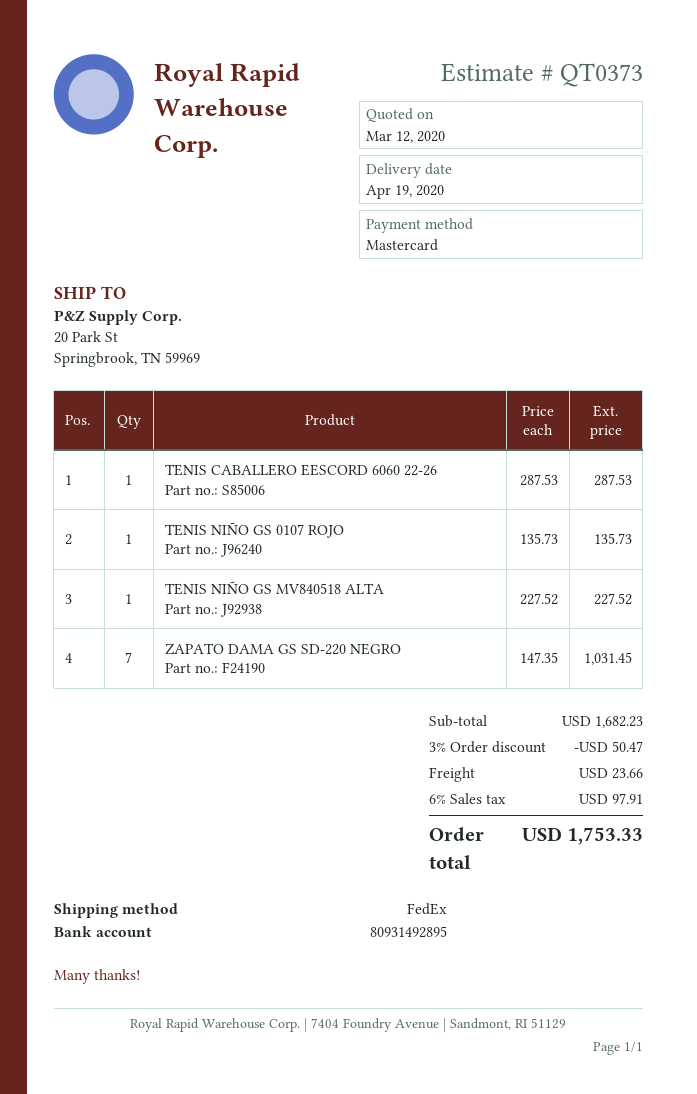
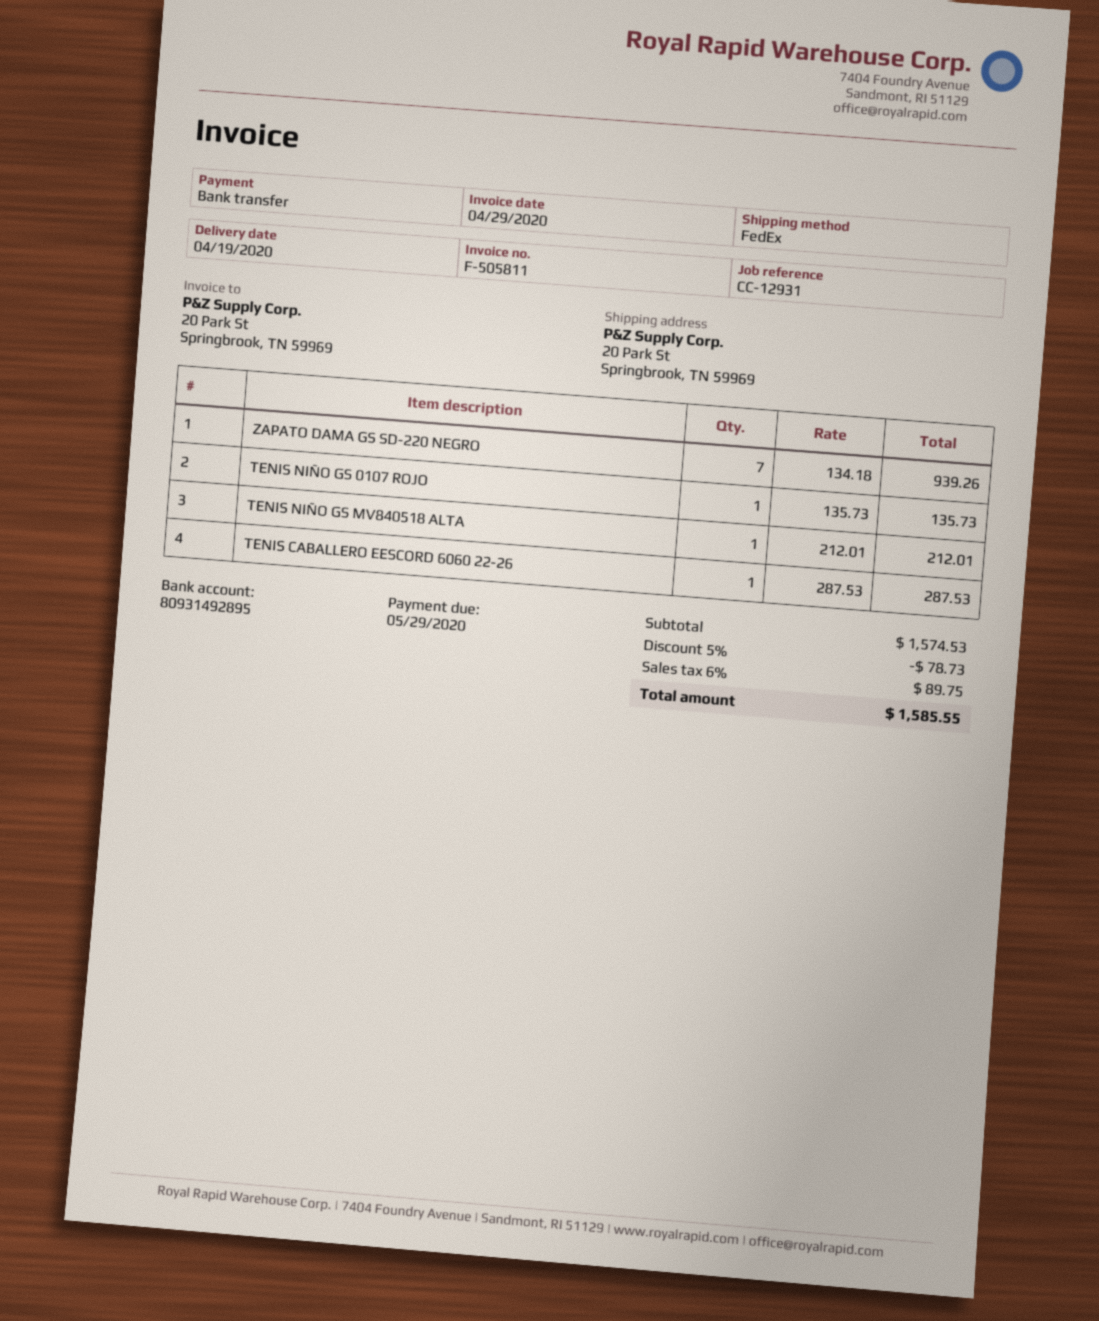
payment method: Mastercard -> bank transfer
TENIS NIÑO GS MV840518 ALTA: 1 x 227.52 = 227.52 -> 1 x 212.01 = 212.01
ZAPATO DAMA GS SD-220 NEGRO: 7 x 147.35 = 1031.45 -> 7 x 134.18 = 939.26
subtotal: 1682.23 -> 1574.53
discount: 3% = 50.47 -> 5% = 78.73
shipping: 23.66 -> none
tax: 6% = 97.91 -> 6% = 89.75
total: 1753.33 -> 1585.55

